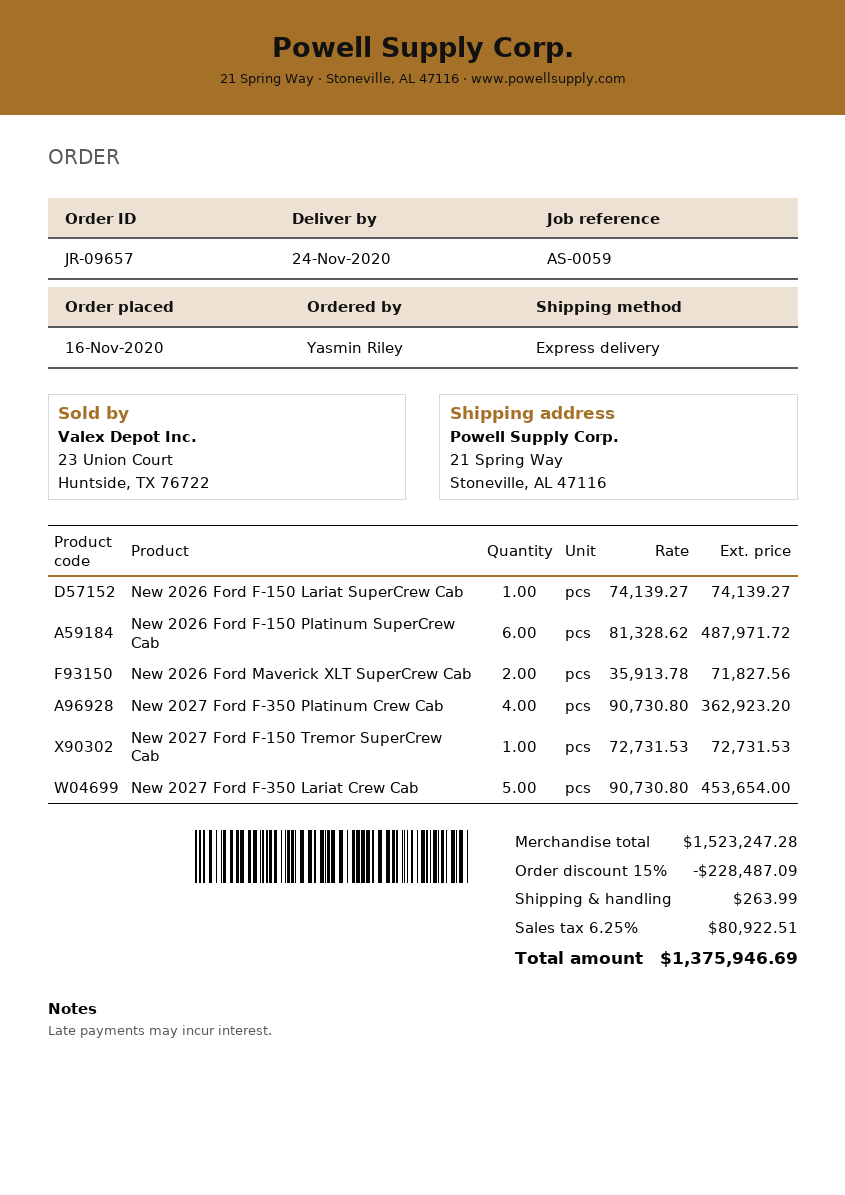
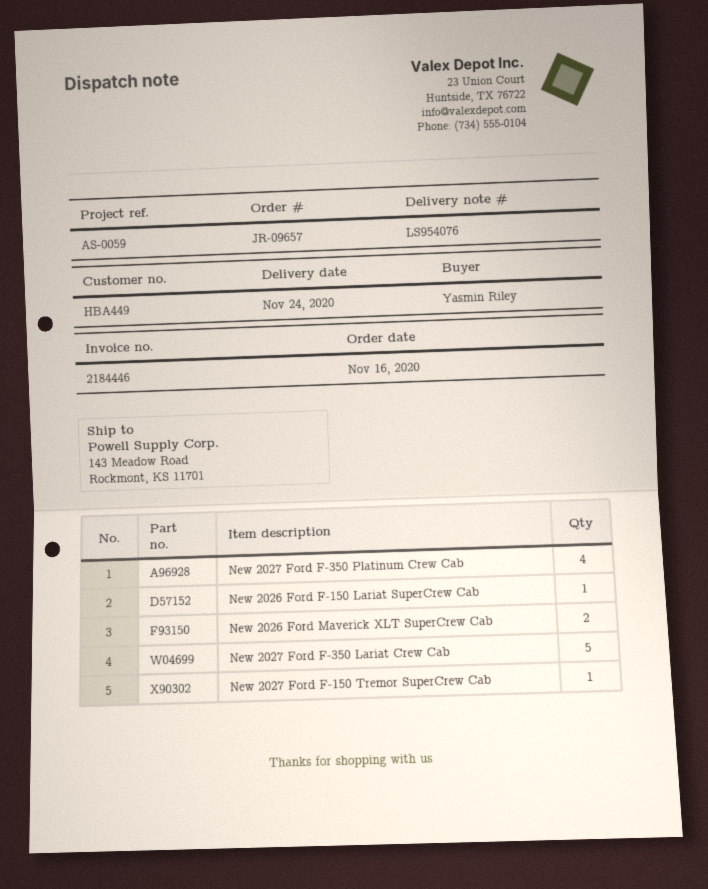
ship to: 21 Spring Way, Stoneville, AL 47116 -> 143 Meadow Road, Rockmont, KS 11701
New 2026 Ford F-150 Platinum SuperCrew Cab: 6 -> none

